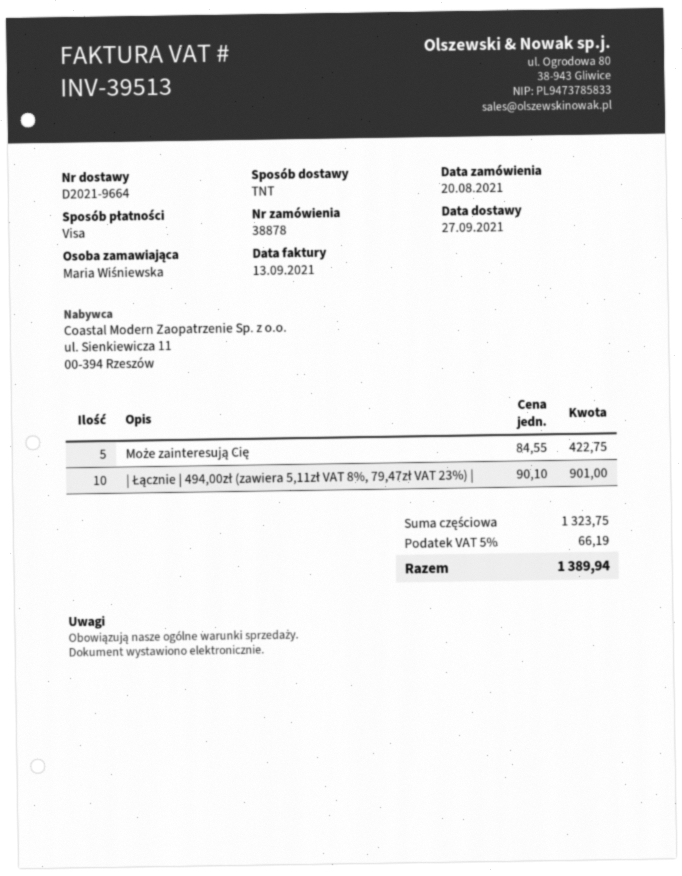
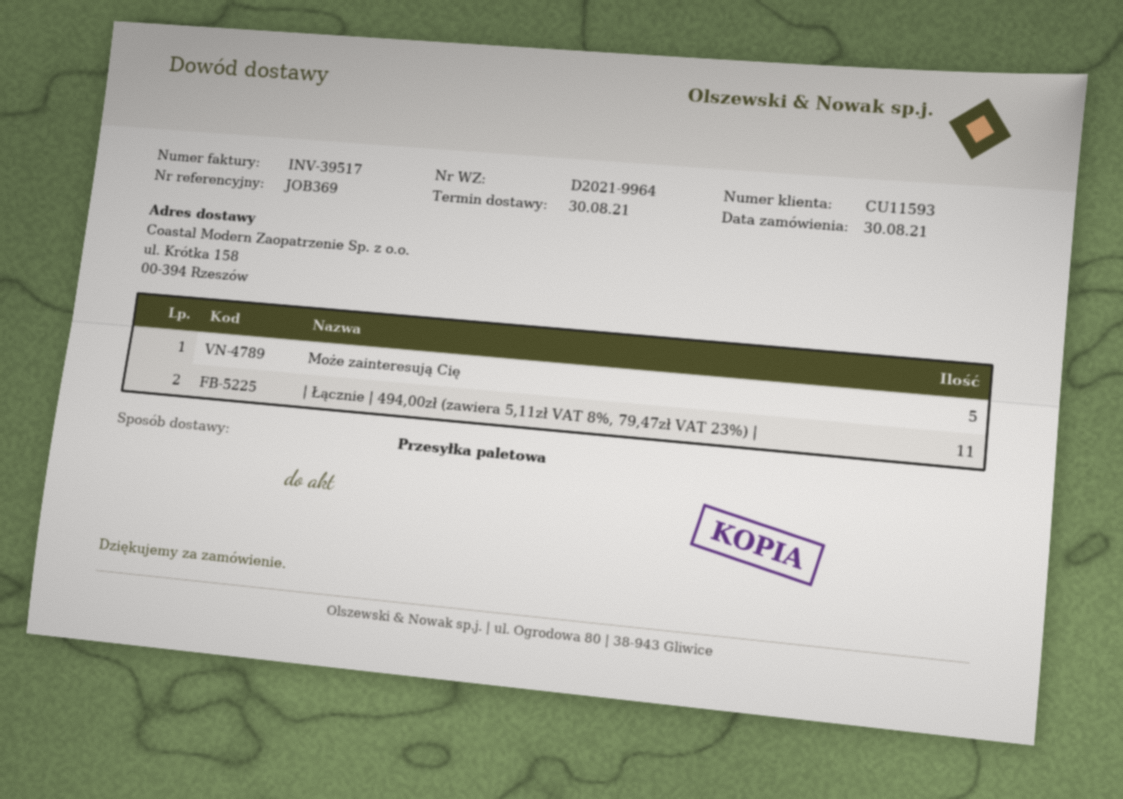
order date: 2021-08-20 -> 2021-08-30
delivery note number: D2021-9664 -> D2021-9964
delivery date: 2021-09-27 -> 2021-08-30
invoice number: INV-39513 -> INV-39517
shipping method: TNT -> pallet freight
| Łącznie | 494,00zł (zawiera 5,11zł VAT 8%, 79,47zł VAT 23%) |: 10 -> 11

